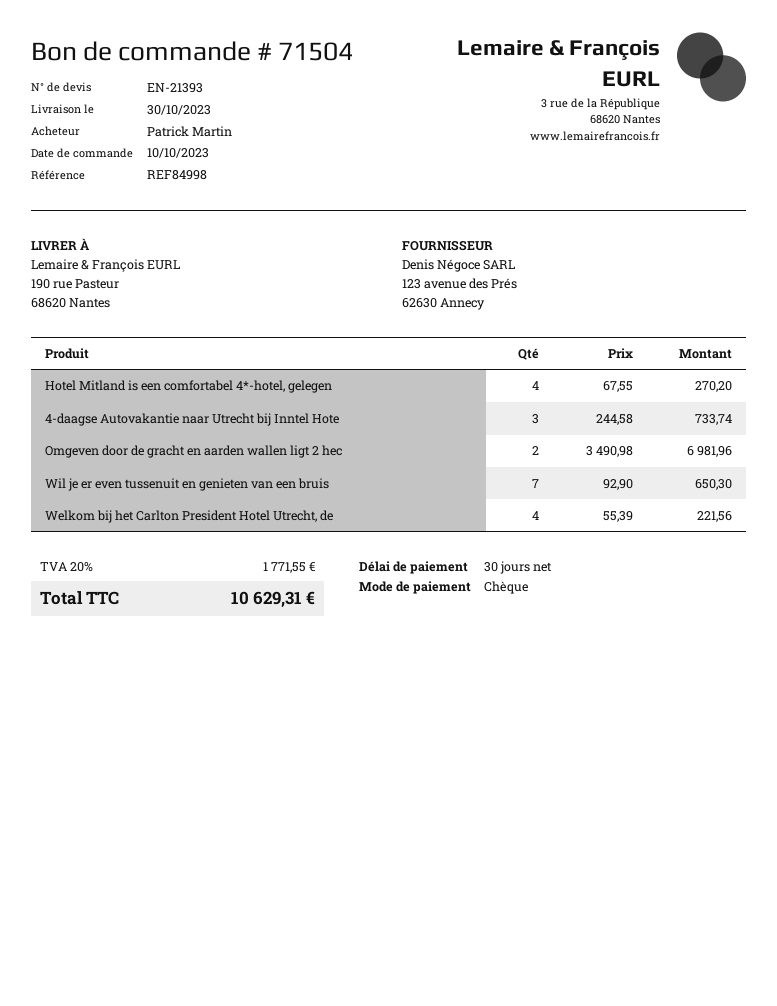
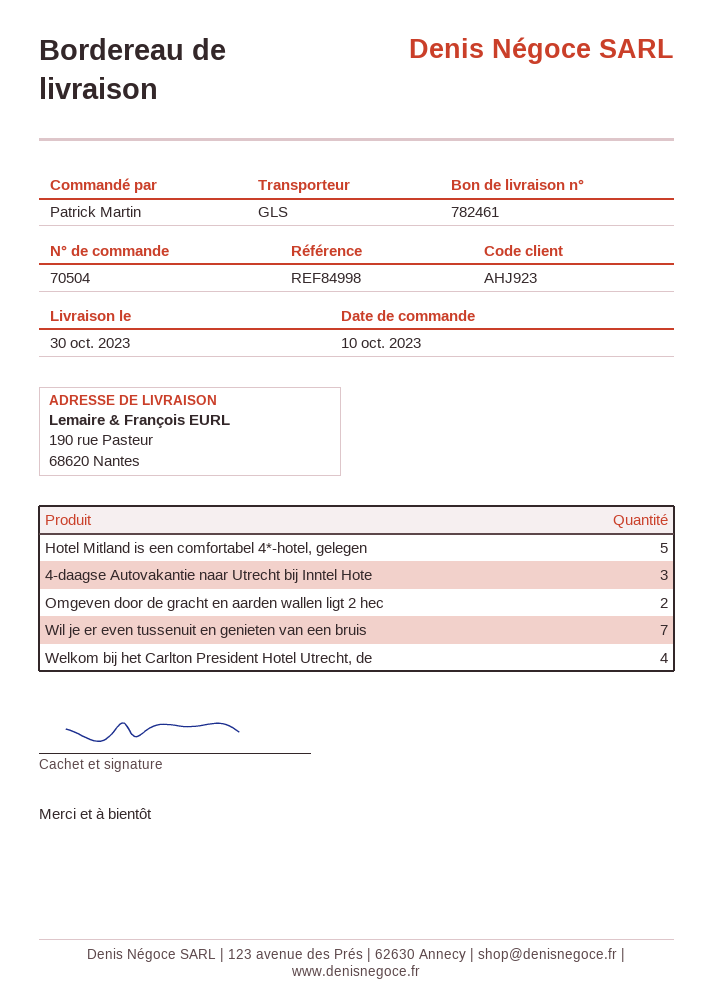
order number: 71504 -> 70504
Hotel Mitland is een comfortabel 4*-hotel, gelegen: 4 -> 5

